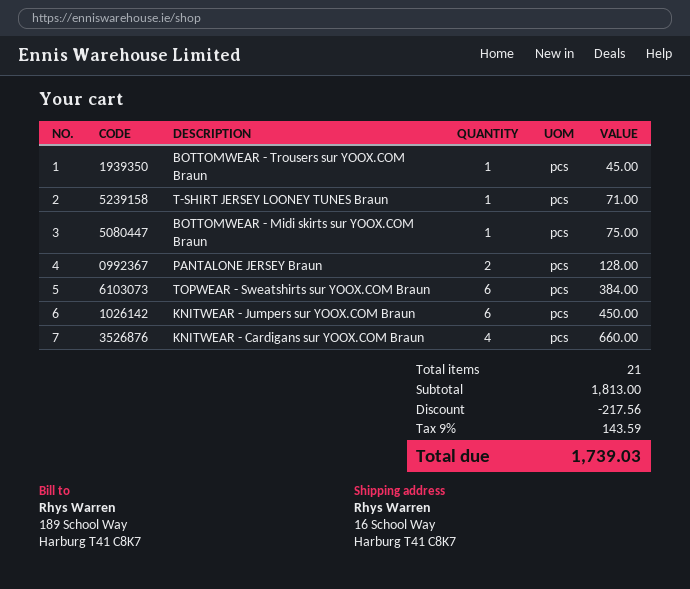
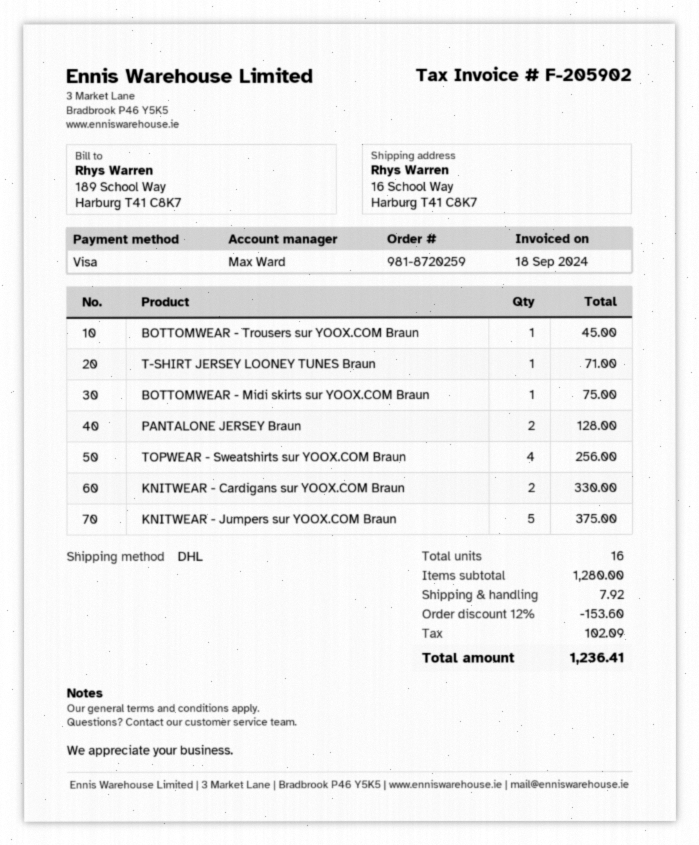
TOPWEAR - Sweatshirts sur YOOX.COM Braun: 6 for 384.00 -> 4 for 256.00
KNITWEAR - Jumpers sur YOOX.COM Braun: 6 for 450.00 -> 5 for 375.00
KNITWEAR - Cardigans sur YOOX.COM Braun: 4 for 660.00 -> 2 for 330.00
total quantity: 21 -> 16
subtotal: 1813.00 -> 1280.00
discount: 217.56 -> 153.60
shipping: none -> 7.92
tax: 143.59 -> 102.09
total: 1739.03 -> 1236.41

